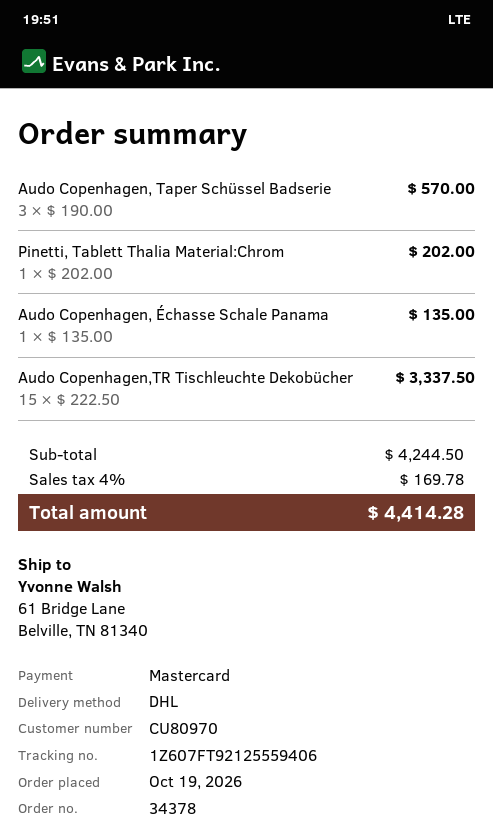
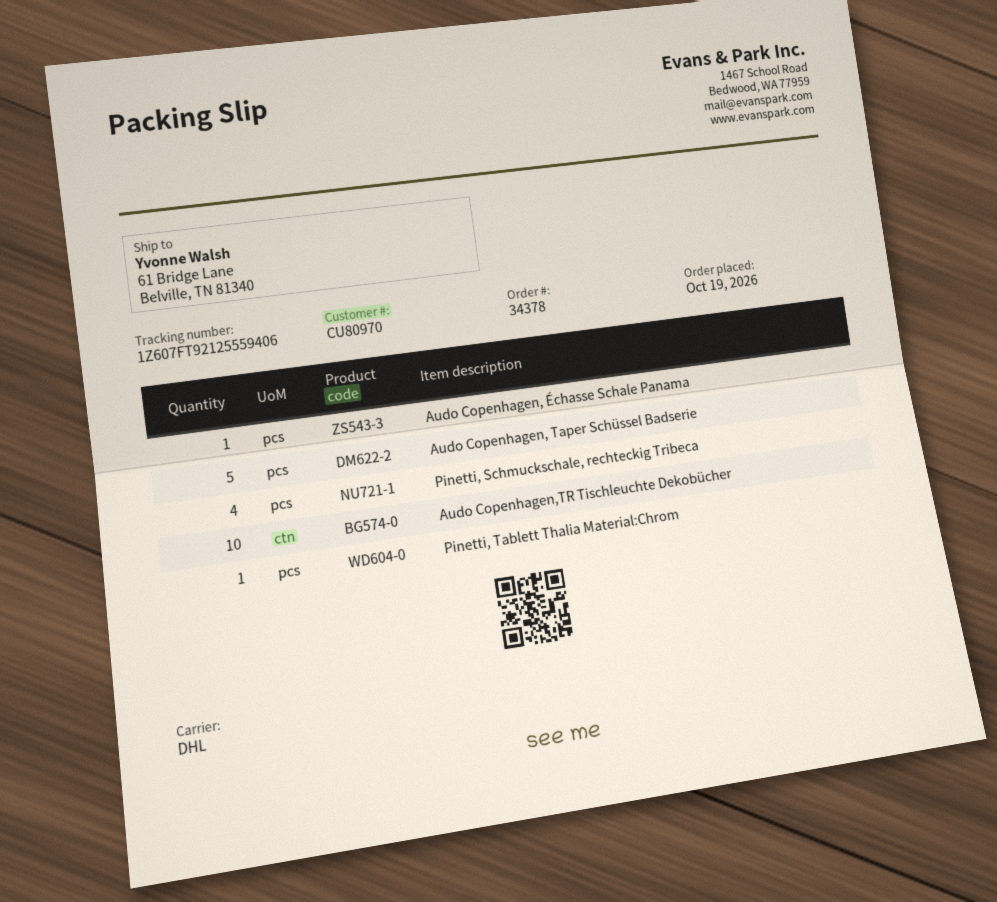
Audo Copenhagen, Taper Schüssel Badserie: 3 -> 5
Audo Copenhagen,TR Tischleuchte Dekobücher: 15 -> 10
Pinetti, Schmuckschale, rechteckig Tribeca: none -> 4

